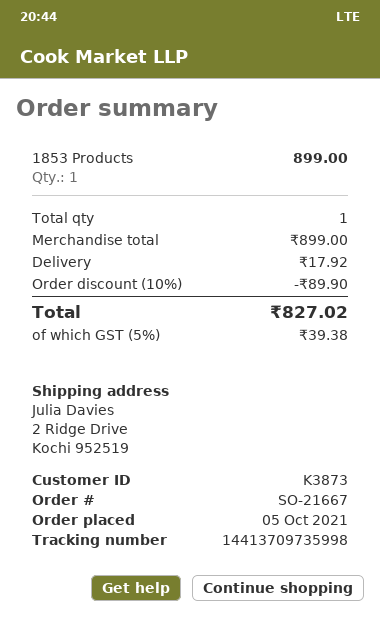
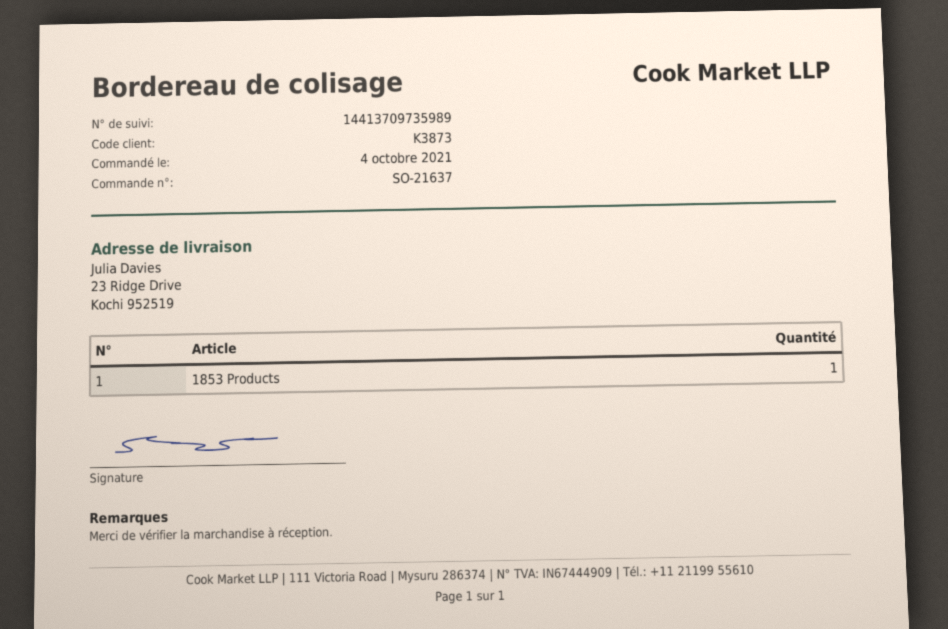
order number: SO-21667 -> SO-21637
order date: 2021-10-05 -> 2021-10-04
tracking number: 14413709735998 -> 14413709735989
ship to: 2 Ridge Drive, Kochi 952519 -> 23 Ridge Drive, Kochi 952519

